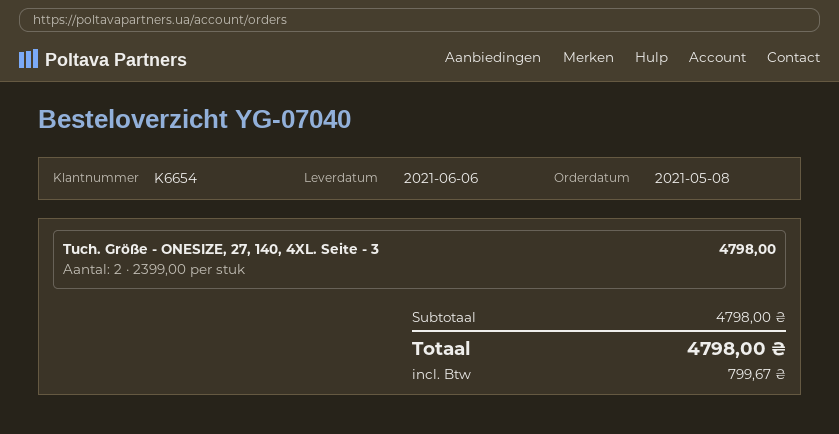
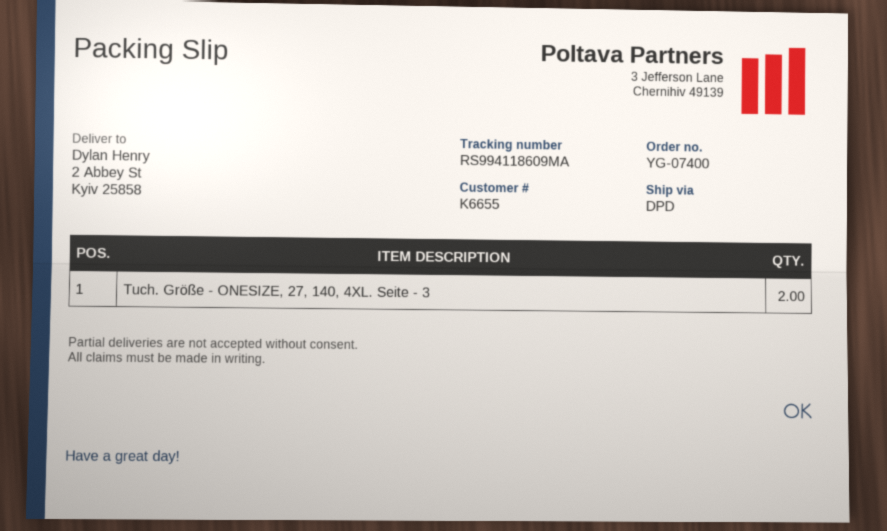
order number: YG-07040 -> YG-07400
customer number: K6654 -> K6655

